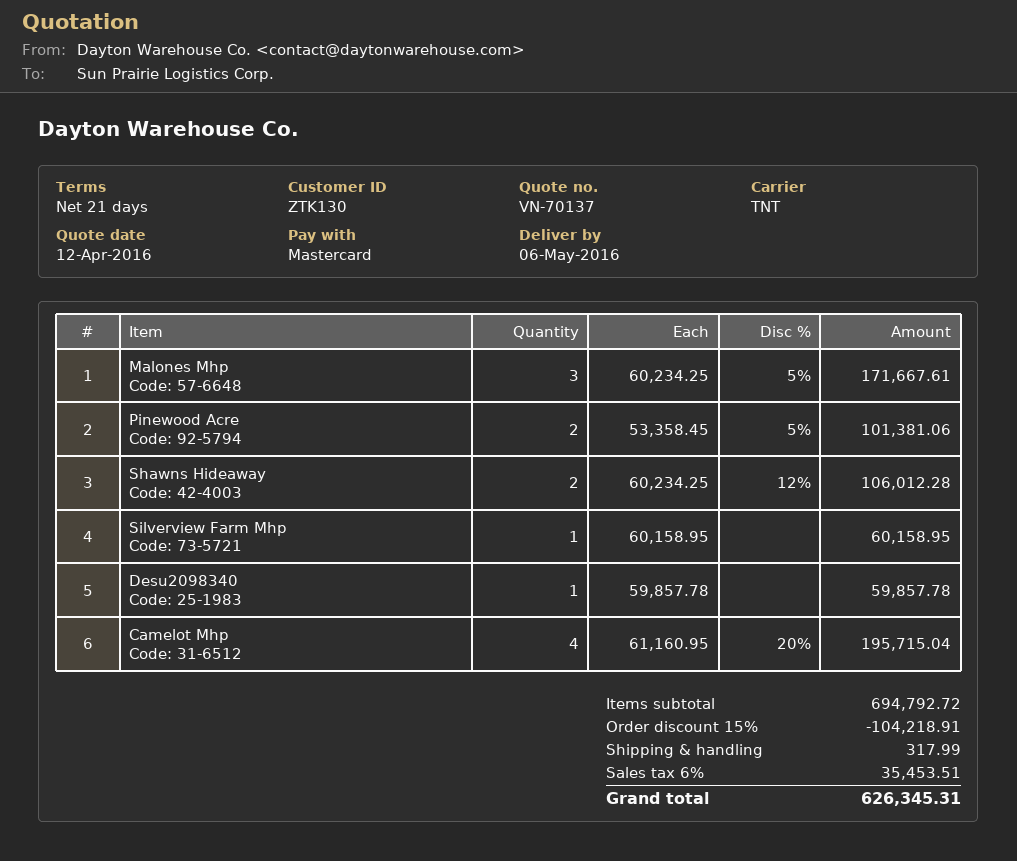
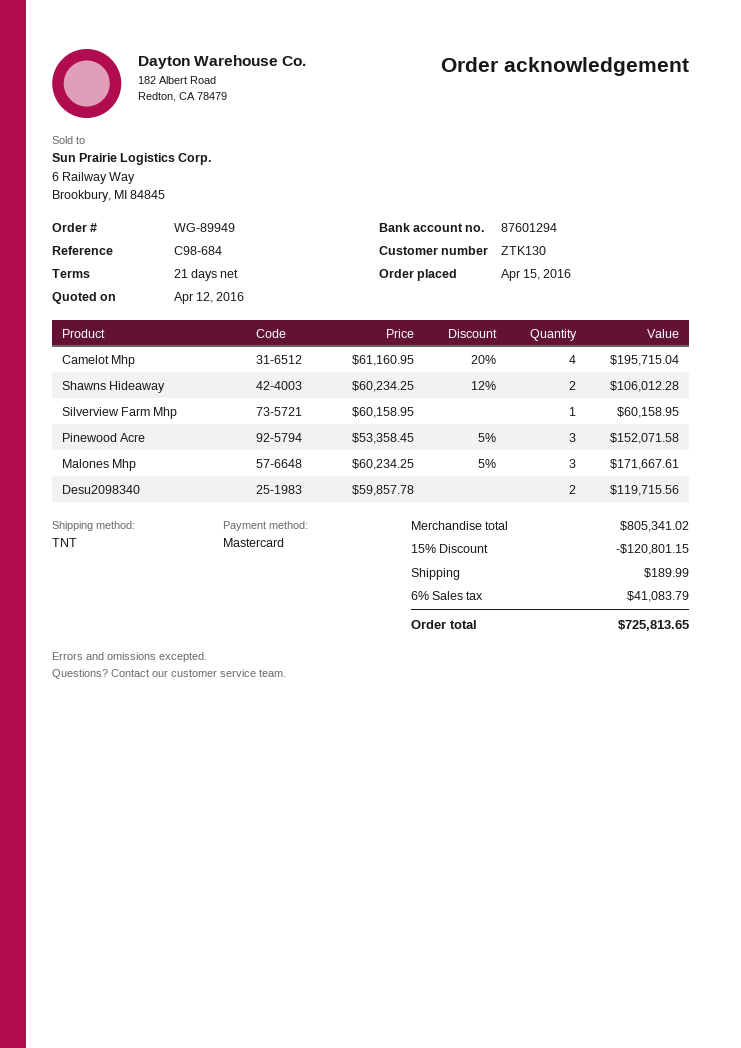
Pinewood Acre: 2 x 53358.45 - 5% = 101381.06 -> 3 x 53358.45 - 5% = 152071.58
Desu2098340: 1 x 59857.78 = 59857.78 -> 2 x 59857.78 = 119715.56
subtotal: 694792.72 -> 805341.02
discount: 15% = 104218.91 -> 15% = 120801.15
shipping: 317.99 -> 189.99
tax: 6% = 35453.51 -> 6% = 41083.79
total: 626345.31 -> 725813.65

